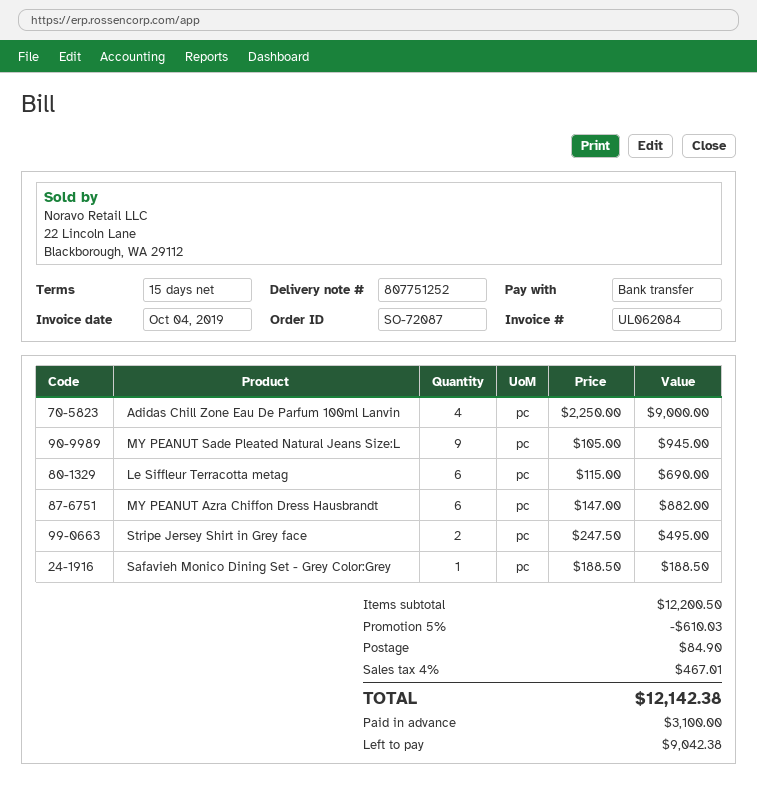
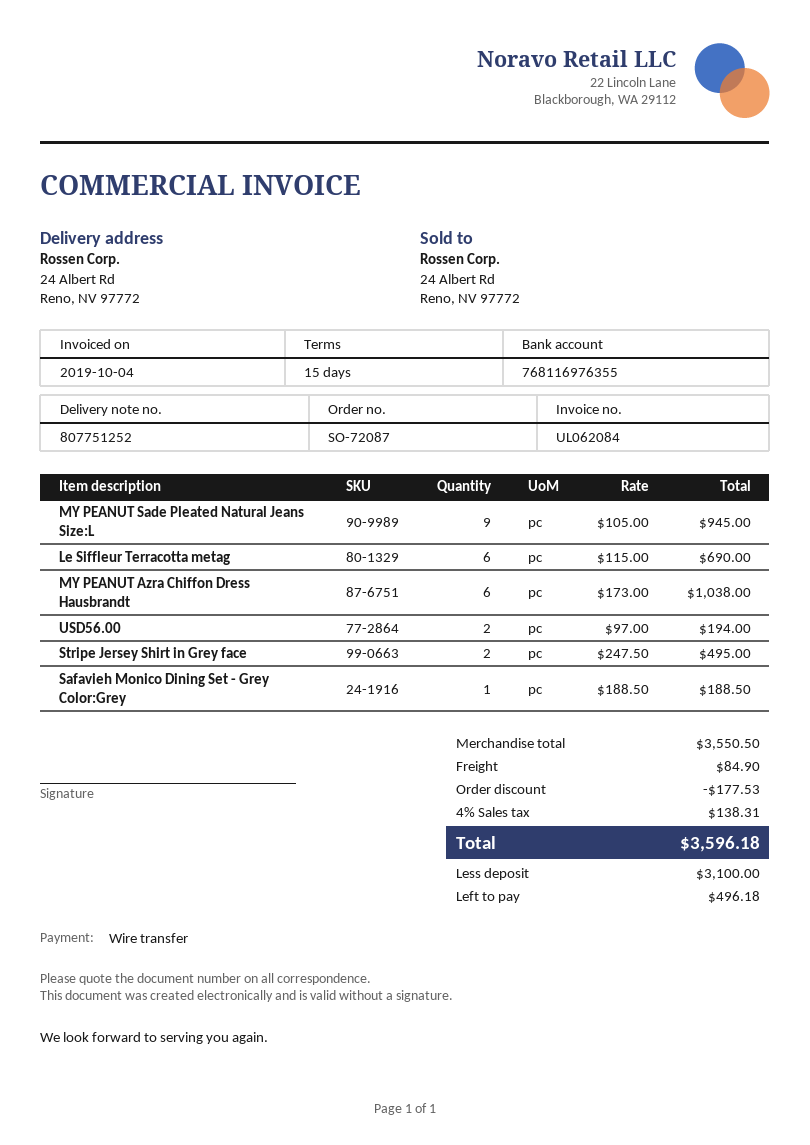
Adidas Chill Zone Eau De Parfum 100ml Lanvin: 4 x 2250.00 = 9000.00 -> none
MY PEANUT Azra Chiffon Dress Hausbrandt: 6 x 147.00 = 882.00 -> 6 x 173.00 = 1038.00
USD56.00: none -> 2 x 97.00 = 194.00
subtotal: 12200.50 -> 3550.50
discount: 610.03 -> 177.53
tax: 4% = 467.01 -> 4% = 138.31
total: 12142.38 -> 3596.18
balance: 9042.38 -> 496.18

